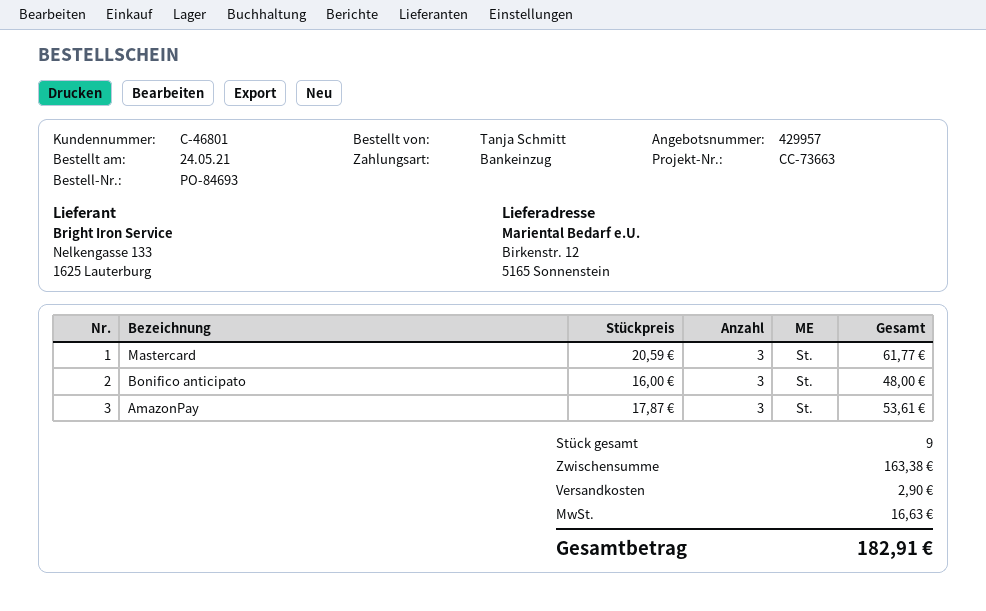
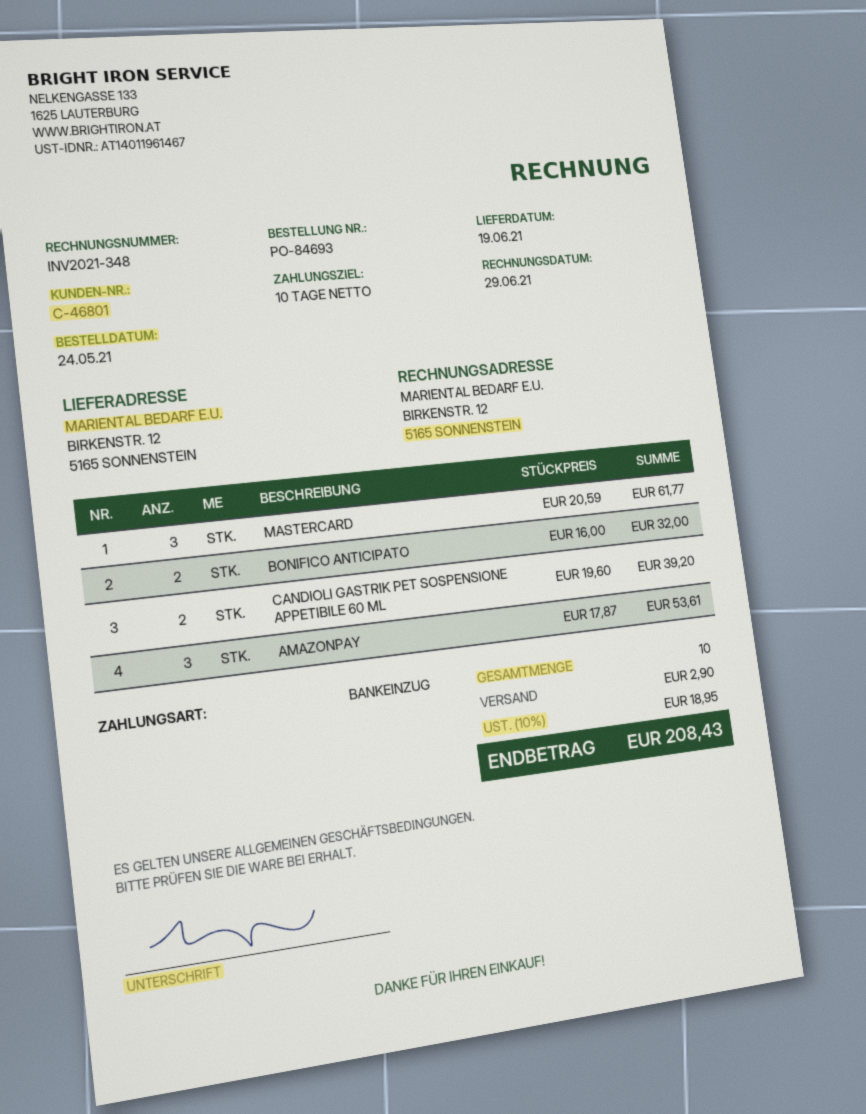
Bonifico anticipato: 3 x 16.00 = 48.00 -> 2 x 16.00 = 32.00
CANDIOLI GASTRIK PET SOSPENSIONE APPETIBILE 60 ML: none -> 2 x 19.60 = 39.20
total quantity: 9 -> 10
tax: 16.63 -> 18.95
total: 182.91 -> 208.43

